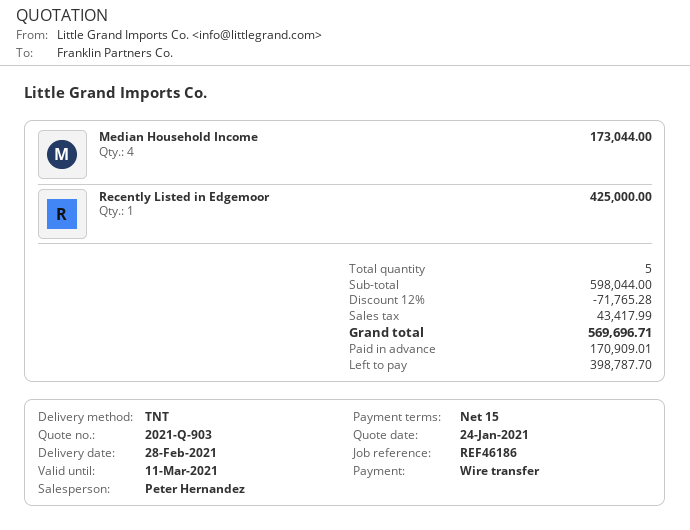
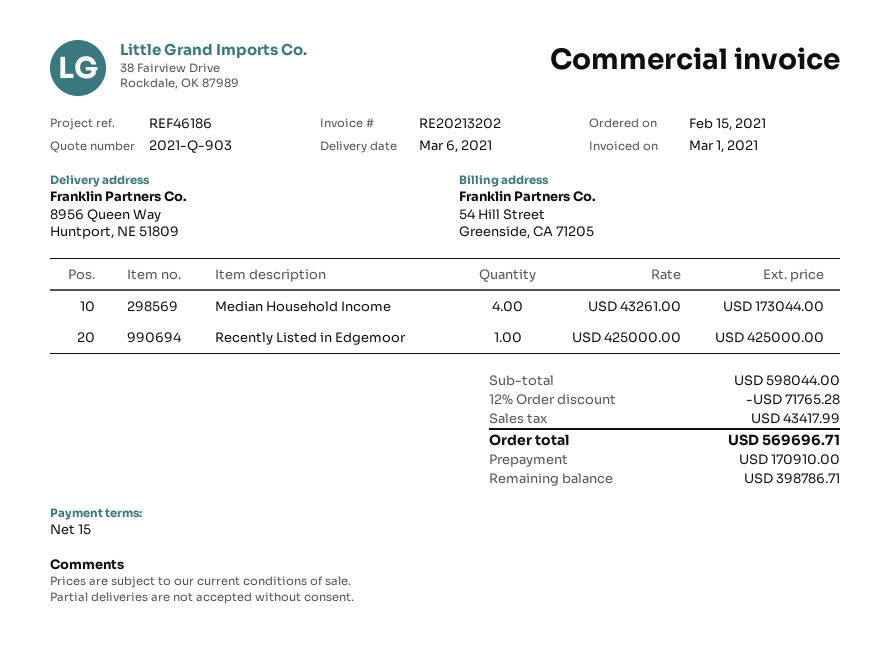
delivery date: 2021-02-28 -> 2021-03-06
deposit: 170909.01 -> 170910.00
balance: 398787.70 -> 398786.71

